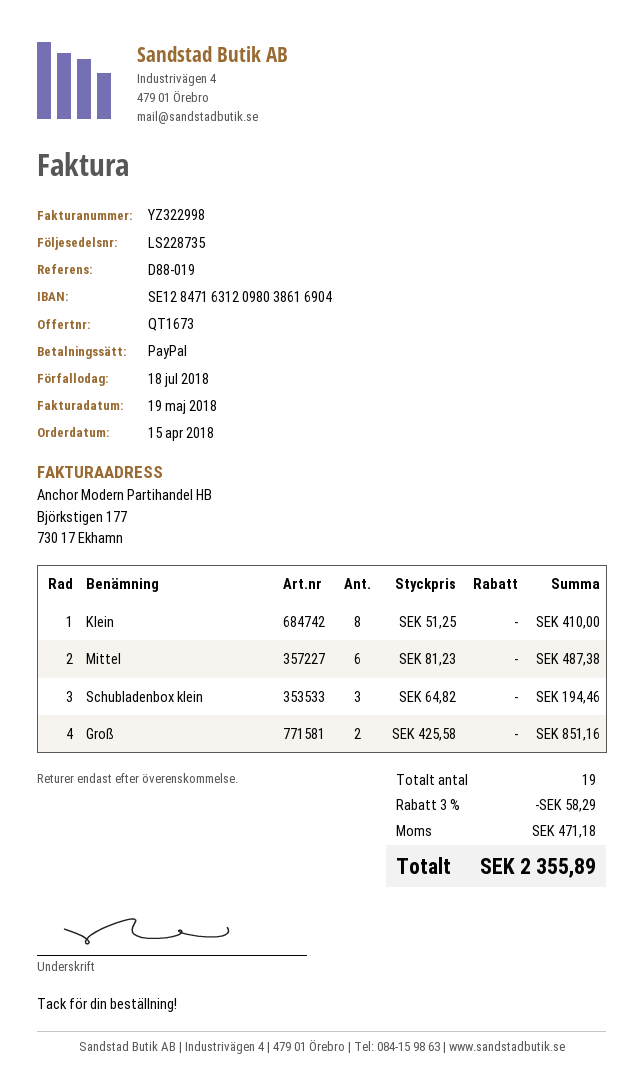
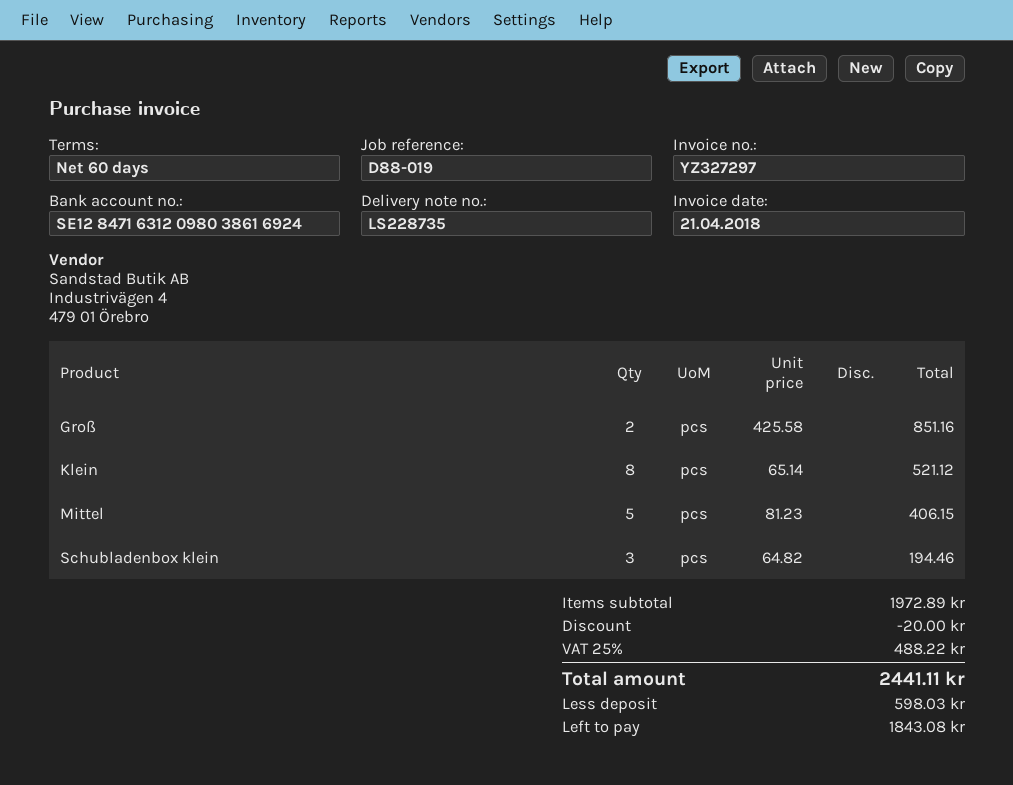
invoice number: YZ322998 -> YZ327297
invoice date: 2018-05-19 -> 2018-04-21
bank account: SE1284716312098038616904 -> SE1284716312098038616924
Klein: 8 x 51.25 = 410.00 -> 8 x 65.14 = 521.12
Mittel: 6 x 81.23 = 487.38 -> 5 x 81.23 = 406.15
discount: 58.29 -> 20.00
tax: 471.18 -> 488.22
total: 2355.89 -> 2441.11

